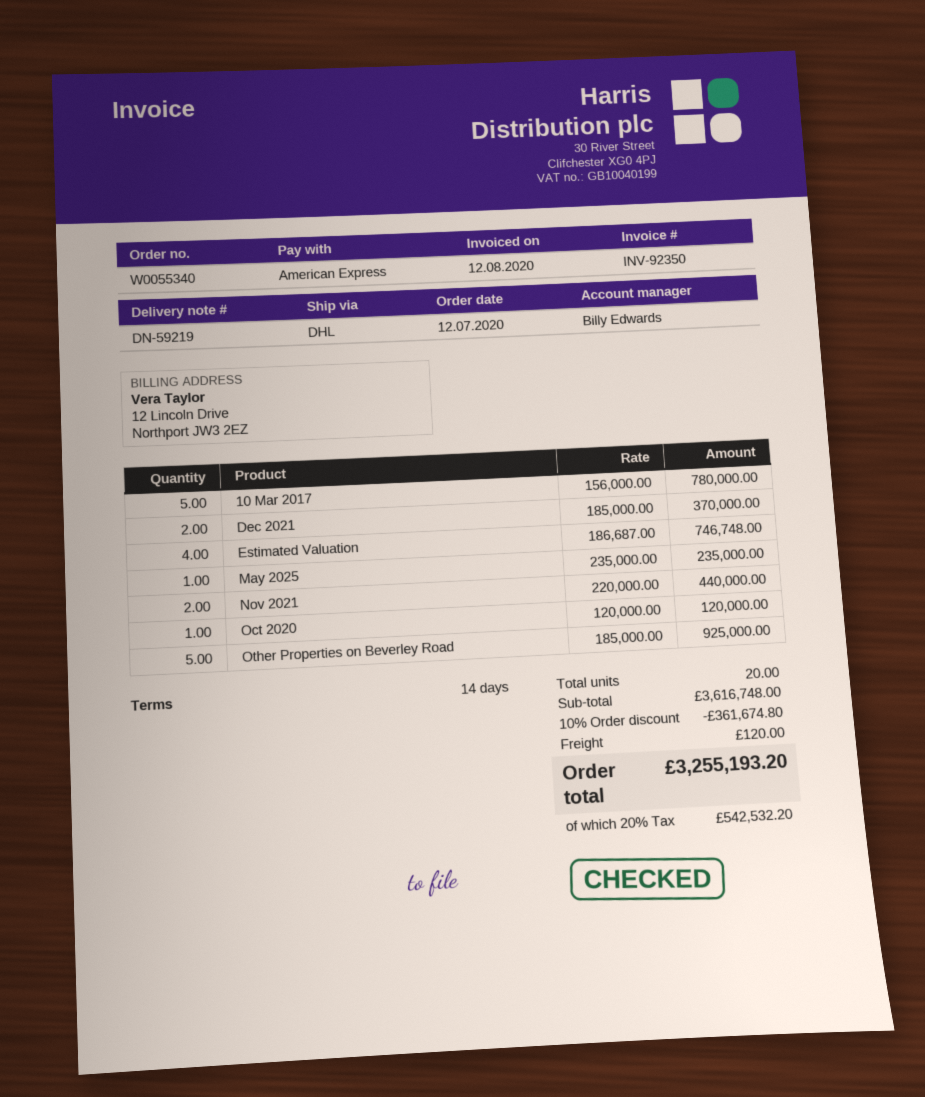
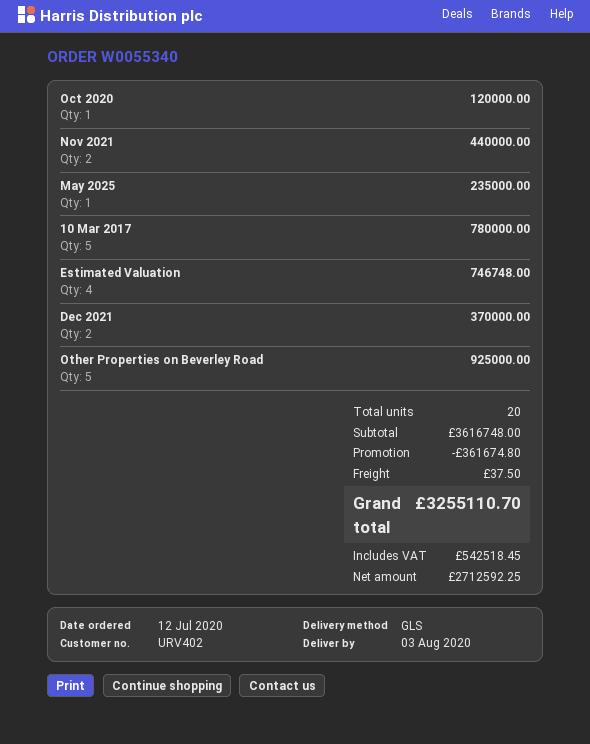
shipping method: DHL -> GLS
shipping: 120.00 -> 37.50
tax: 542532.20 -> 542518.45
total: 3255193.20 -> 3255110.70

